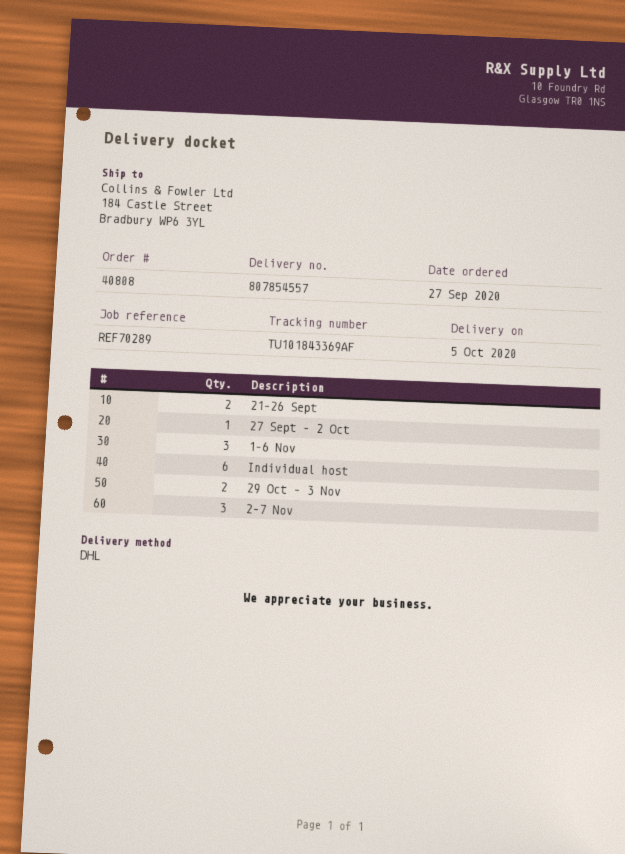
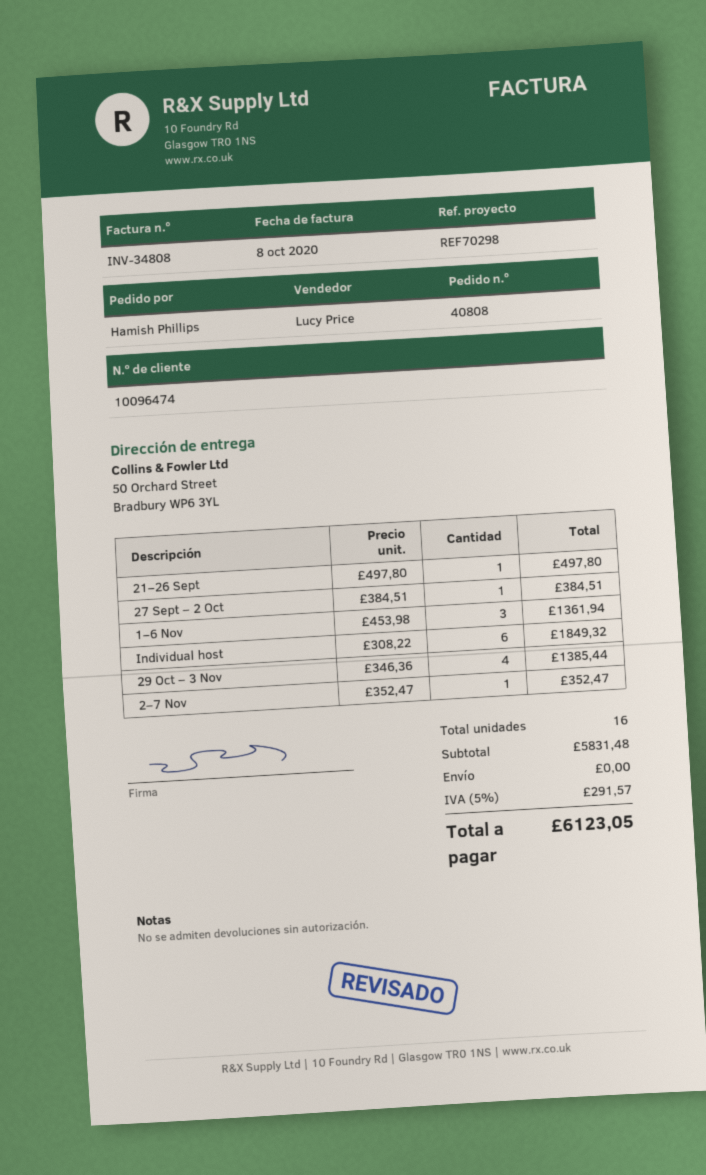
reference: REF70289 -> REF70298
ship to: 184 Castle Street, Bradbury WP6 3YL -> 50 Orchard Street, Bradbury WP6 3YL
21–26 Sept: 2 -> 1
29 Oct – 3 Nov: 2 -> 4
2–7 Nov: 3 -> 1

